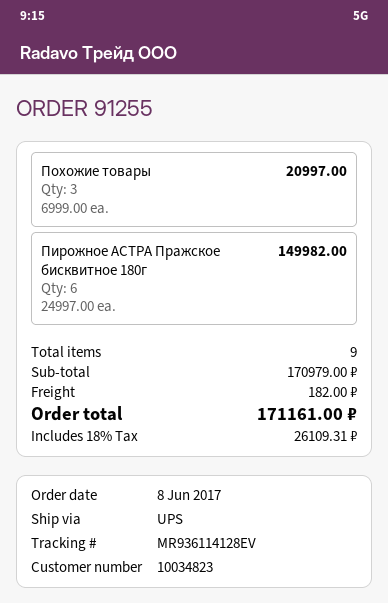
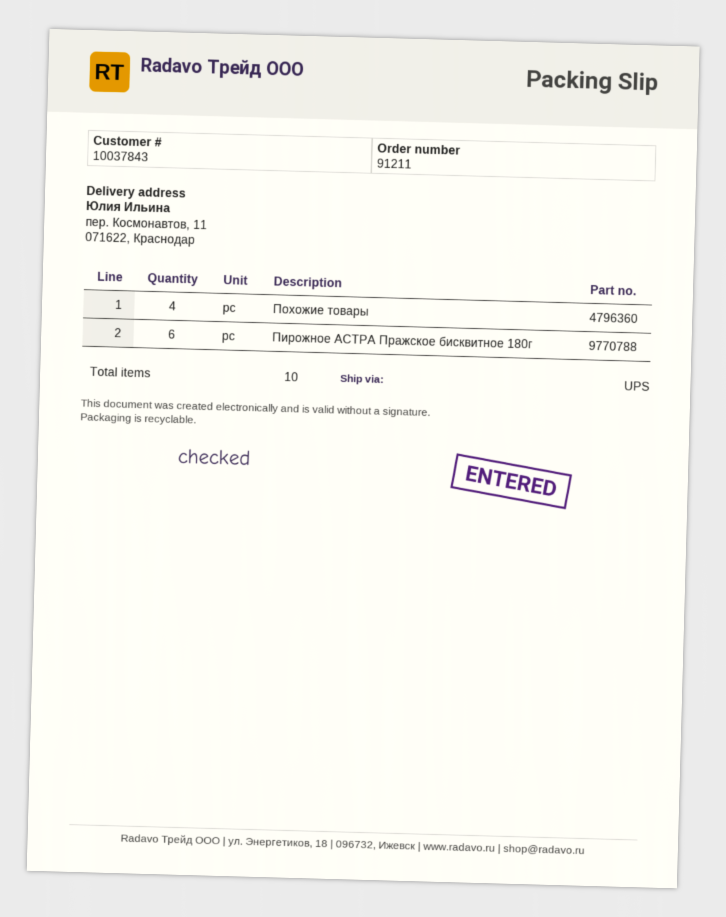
order number: 91255 -> 91211
customer number: 10034823 -> 10037843
Похожие товары: 3 -> 4
total quantity: 9 -> 10

